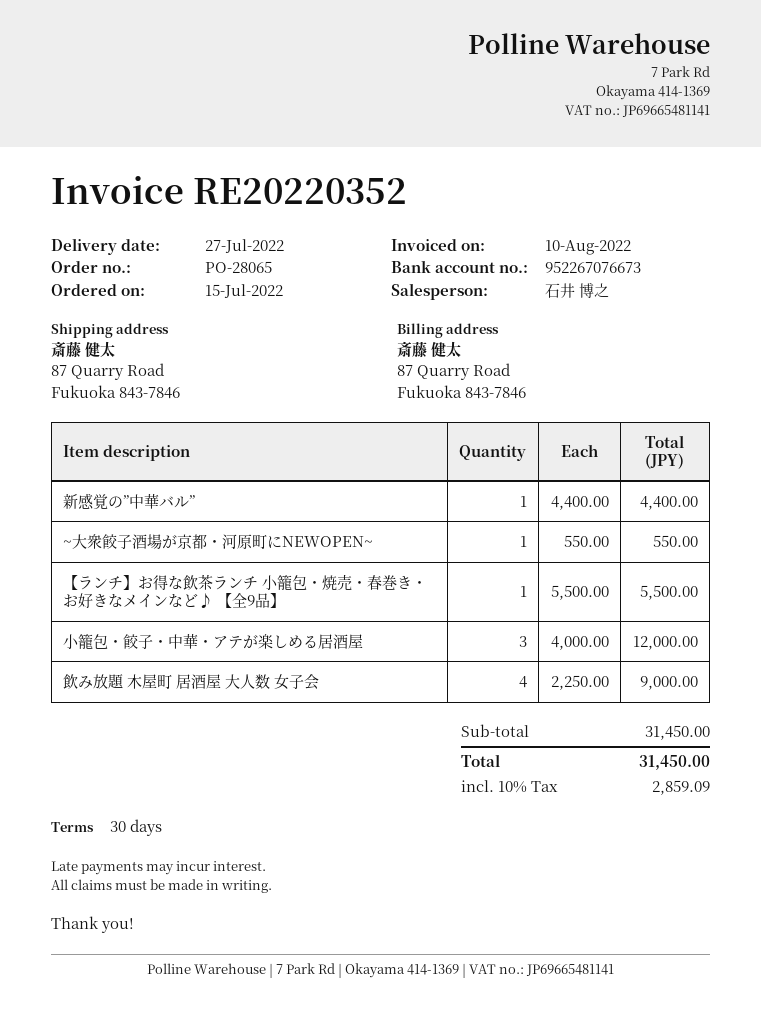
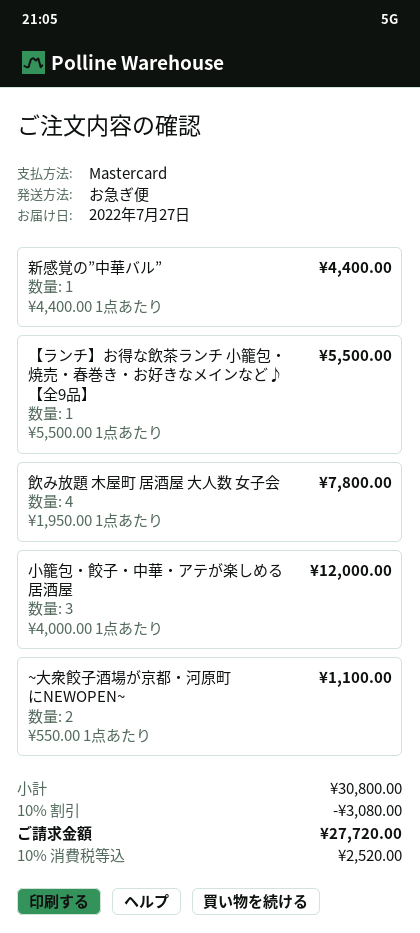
~大衆餃子酒場が京都・河原町にNEWOPEN~: 1 x 550.00 = 550.00 -> 2 x 550.00 = 1100.00
飲み放題 木屋町 居酒屋 大人数 女子会: 4 x 2250.00 = 9000.00 -> 4 x 1950.00 = 7800.00
subtotal: 31450.00 -> 30800.00
discount: none -> 10% = 3080.00
tax: 10% = 2859.09 -> 10% = 2520.00
total: 31450.00 -> 27720.00

